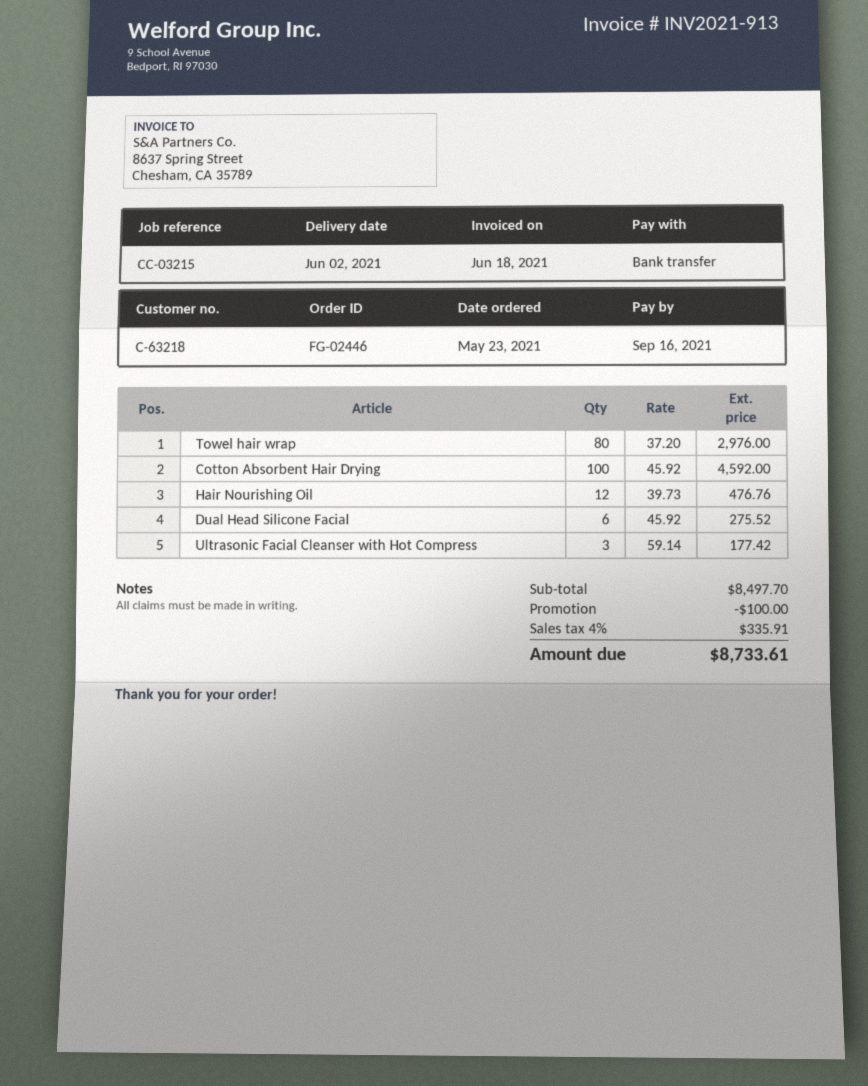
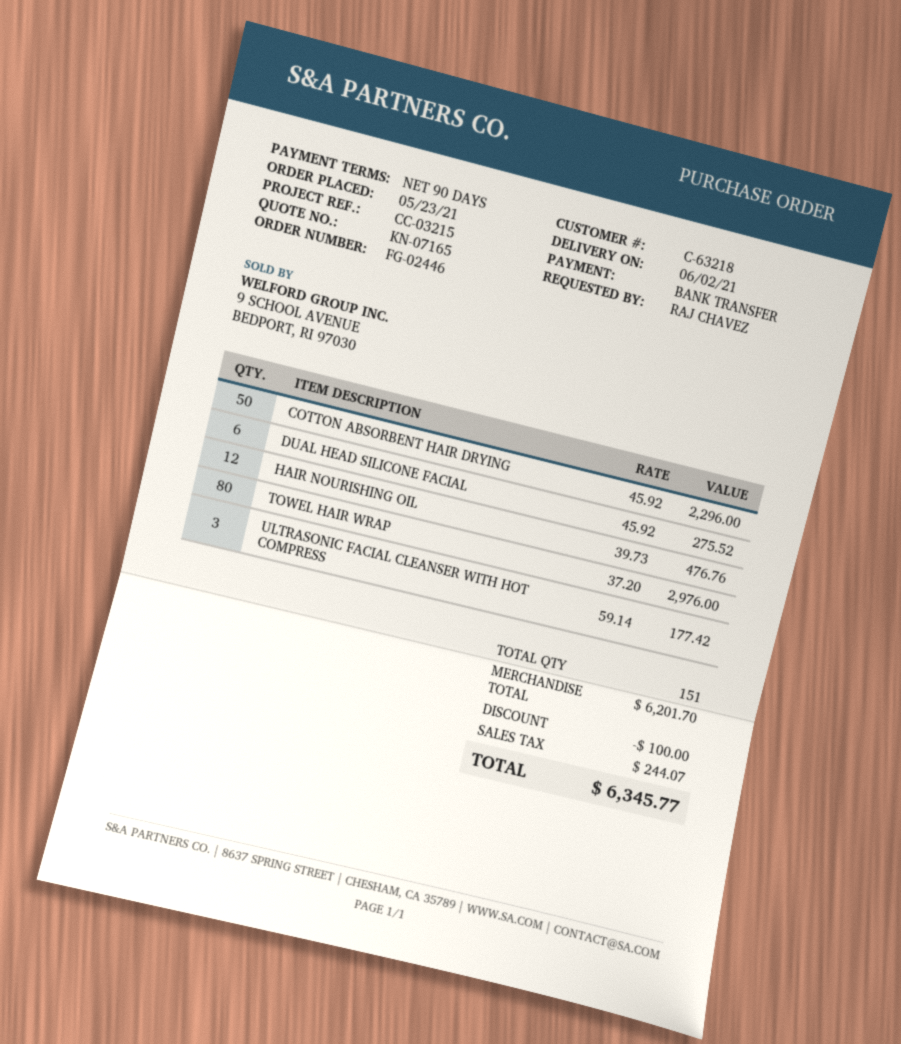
Cotton Absorbent Hair Drying: 100 x 45.92 = 4592.00 -> 50 x 45.92 = 2296.00
subtotal: 8497.70 -> 6201.70
tax: 335.91 -> 244.07
total: 8733.61 -> 6345.77

